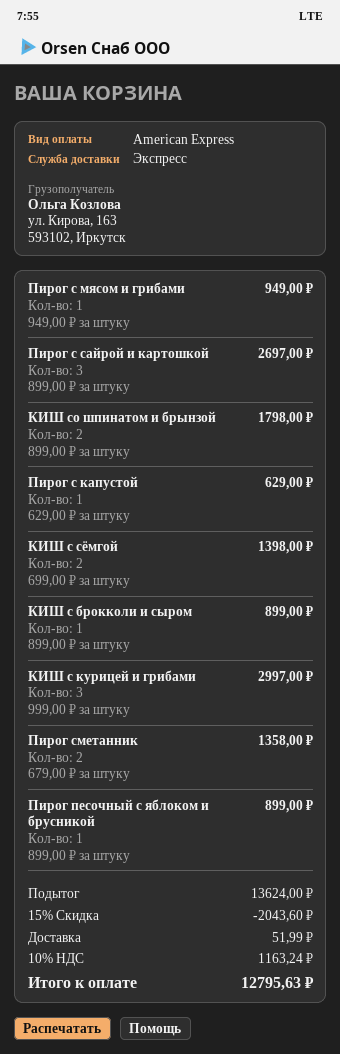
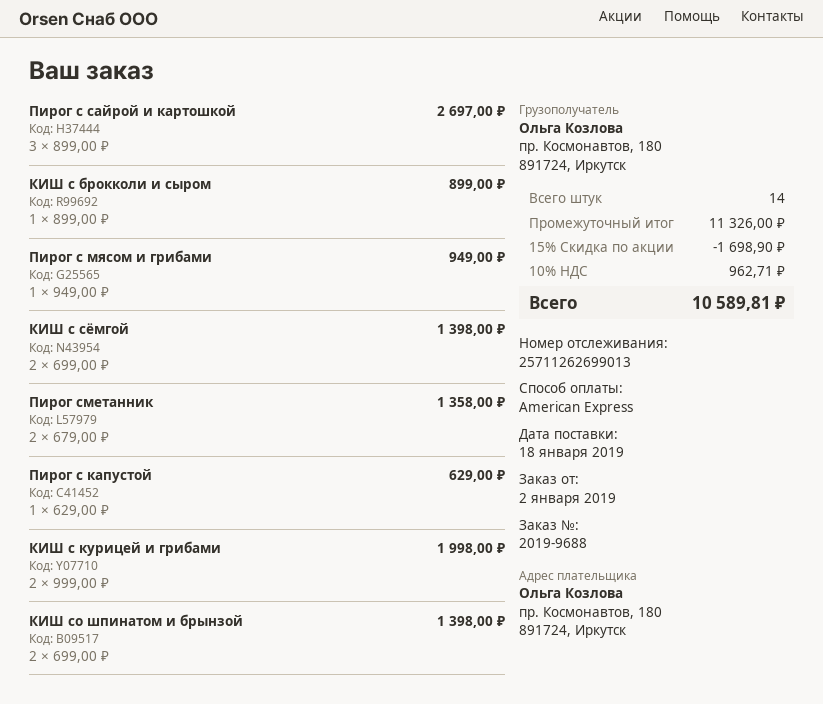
ship to: ул. Кирова, 163, 593102, Иркутск -> пр. Космонавтов, 180, 891724, Иркутск
КИШ со шпинатом и брынзой: 2 x 899.00 = 1798.00 -> 2 x 699.00 = 1398.00
КИШ с курицей и грибами: 3 x 999.00 = 2997.00 -> 2 x 999.00 = 1998.00
Пирог песочный с яблоком и брусникой: 1 x 899.00 = 899.00 -> none
subtotal: 13624.00 -> 11326.00
discount: 15% = 2043.60 -> 15% = 1698.90
shipping: 51.99 -> none
tax: 10% = 1163.24 -> 10% = 962.71
total: 12795.63 -> 10589.81

